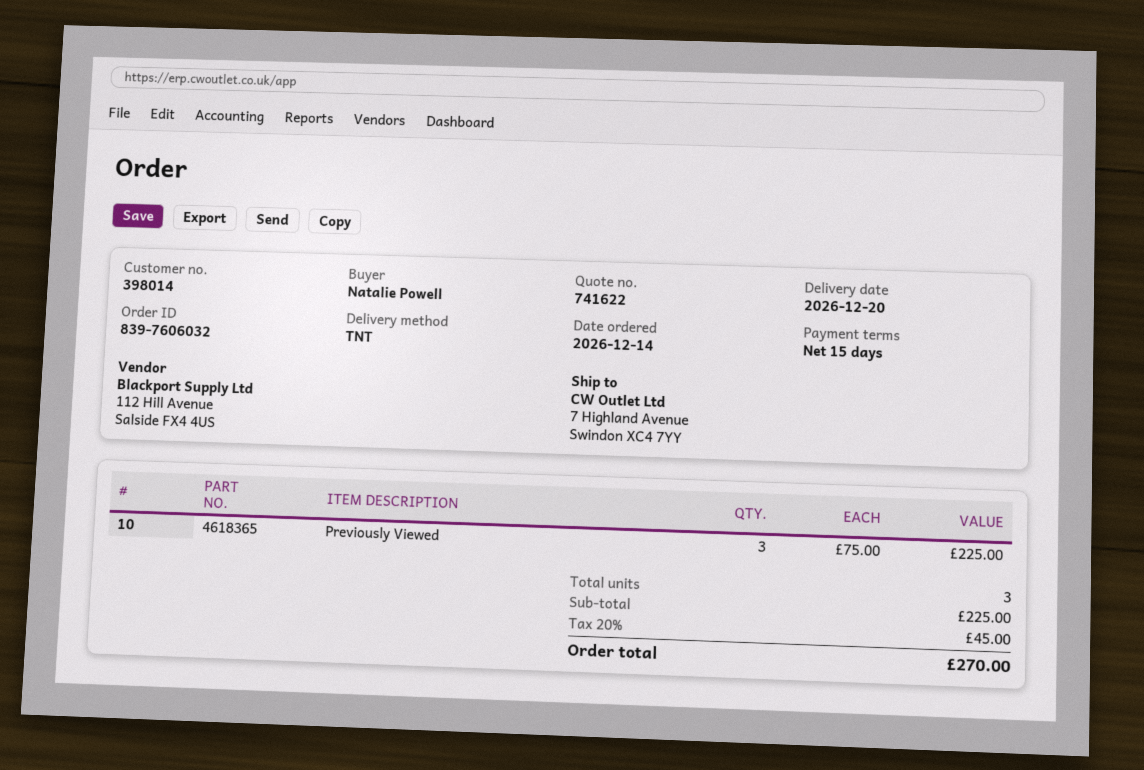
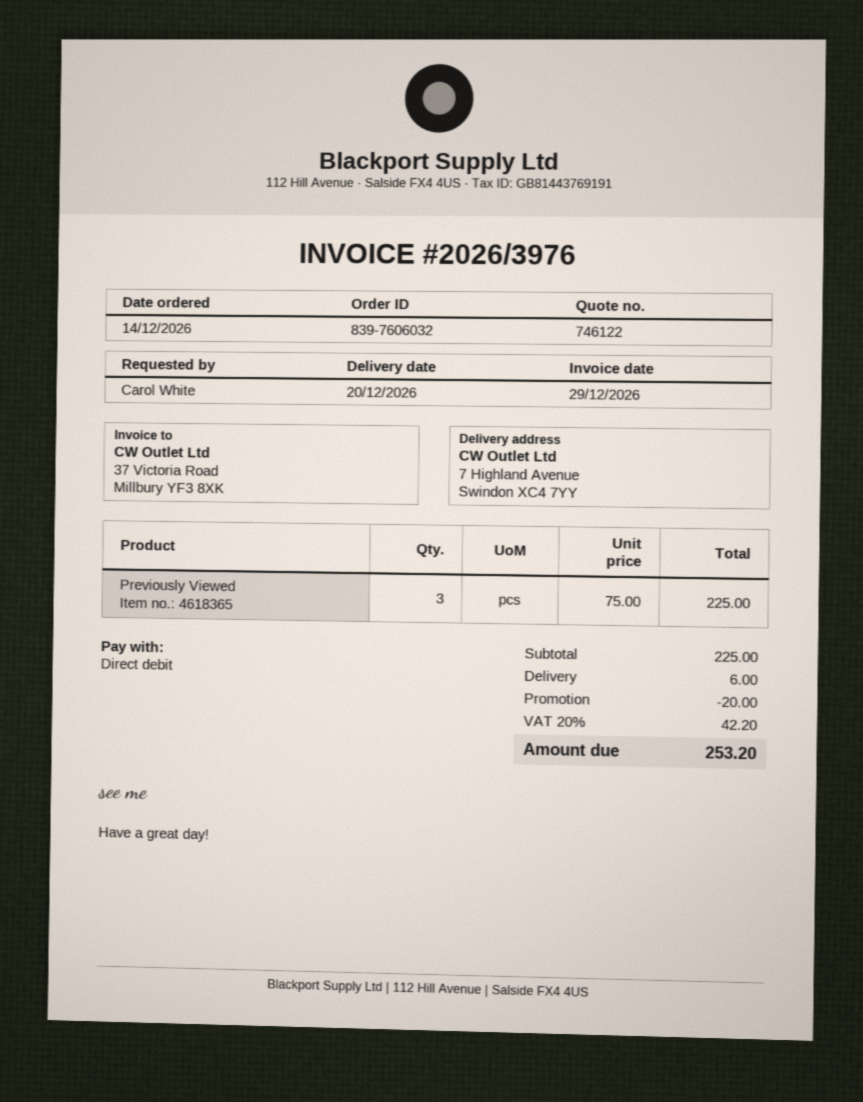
quote number: 741622 -> 746122
ordered by: Natalie Powell -> Carol White
discount: none -> 20.00
shipping: none -> 6.00
tax: 20% = 45.00 -> 20% = 42.20
total: 270.00 -> 253.20

